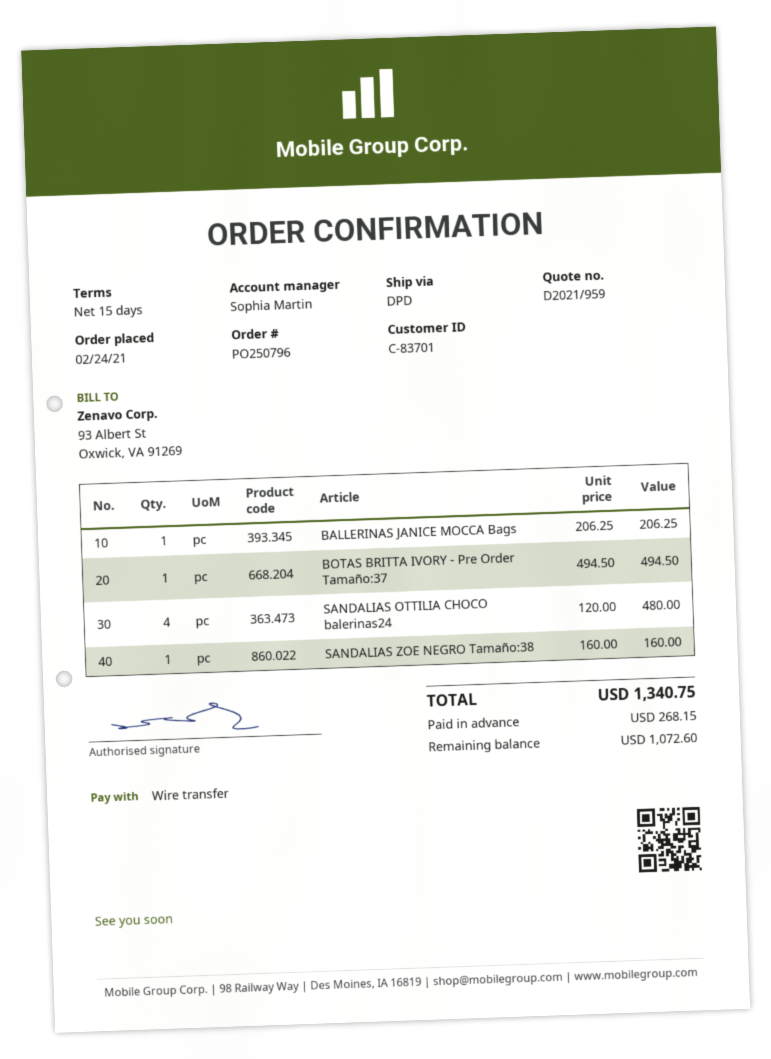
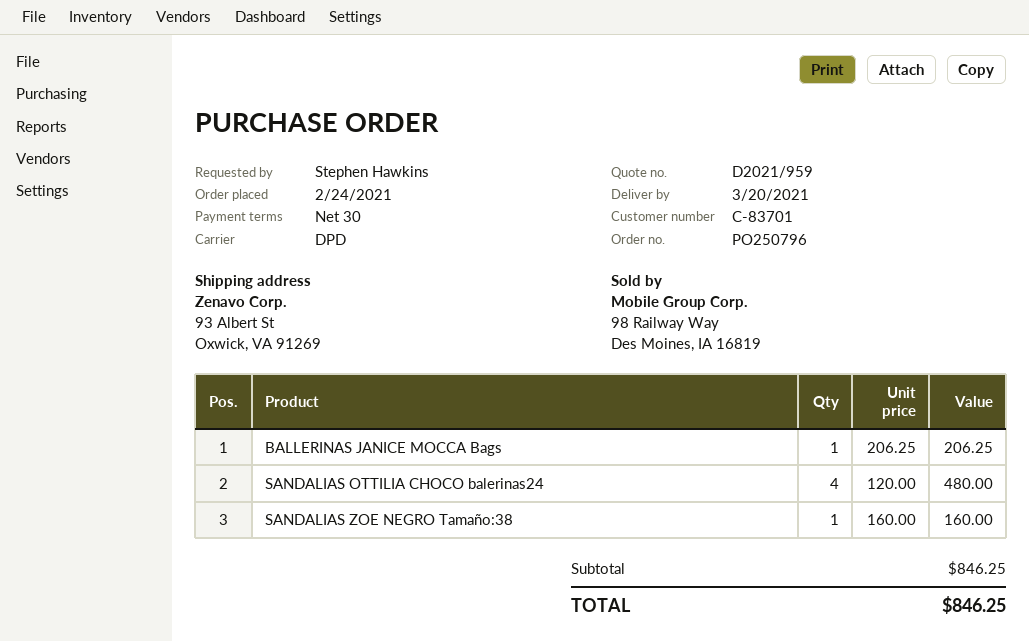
payment terms: 15 days -> 30 days
BOTAS BRITTA IVORY - Pre Order Tamaño:37: 1 x 494.50 = 494.50 -> none
total: 1340.75 -> 846.25

